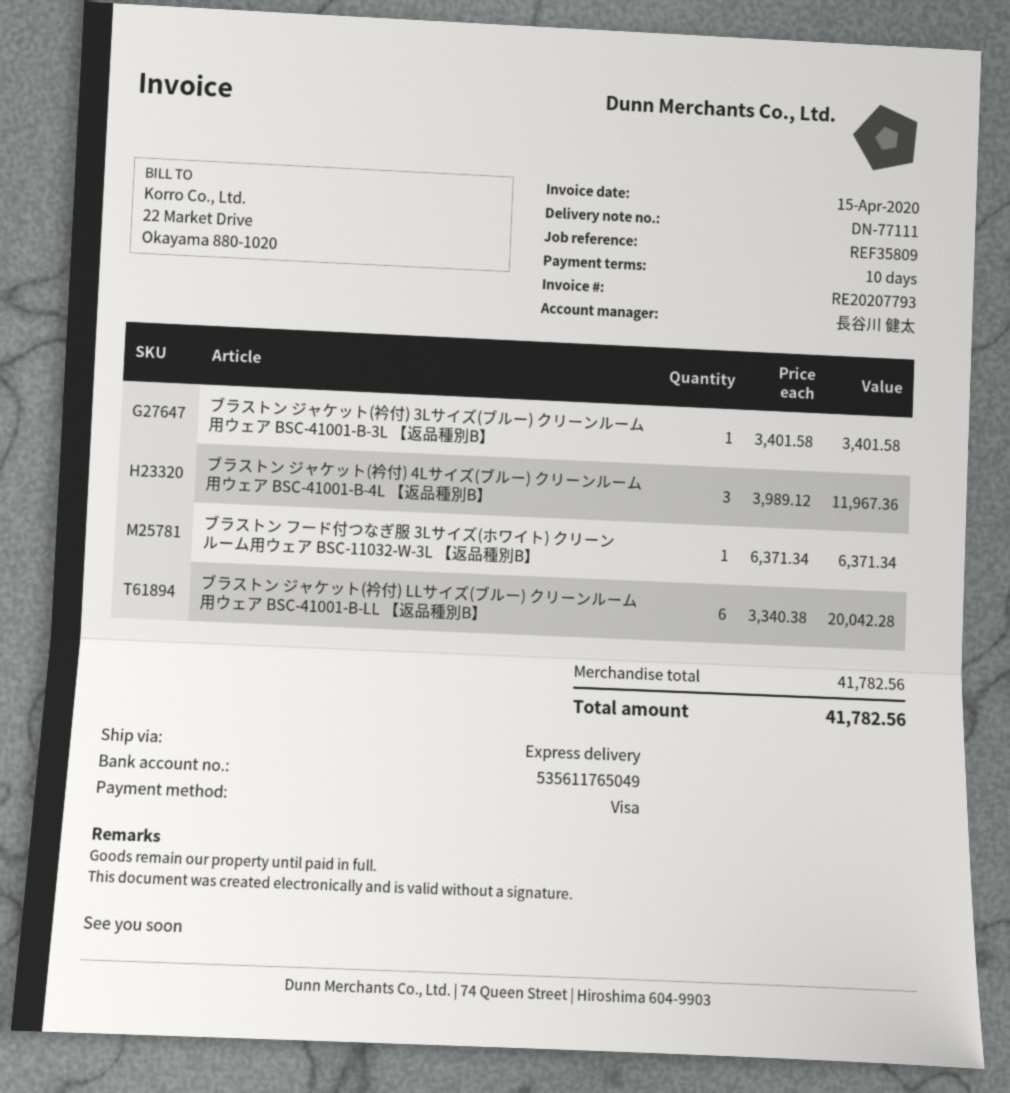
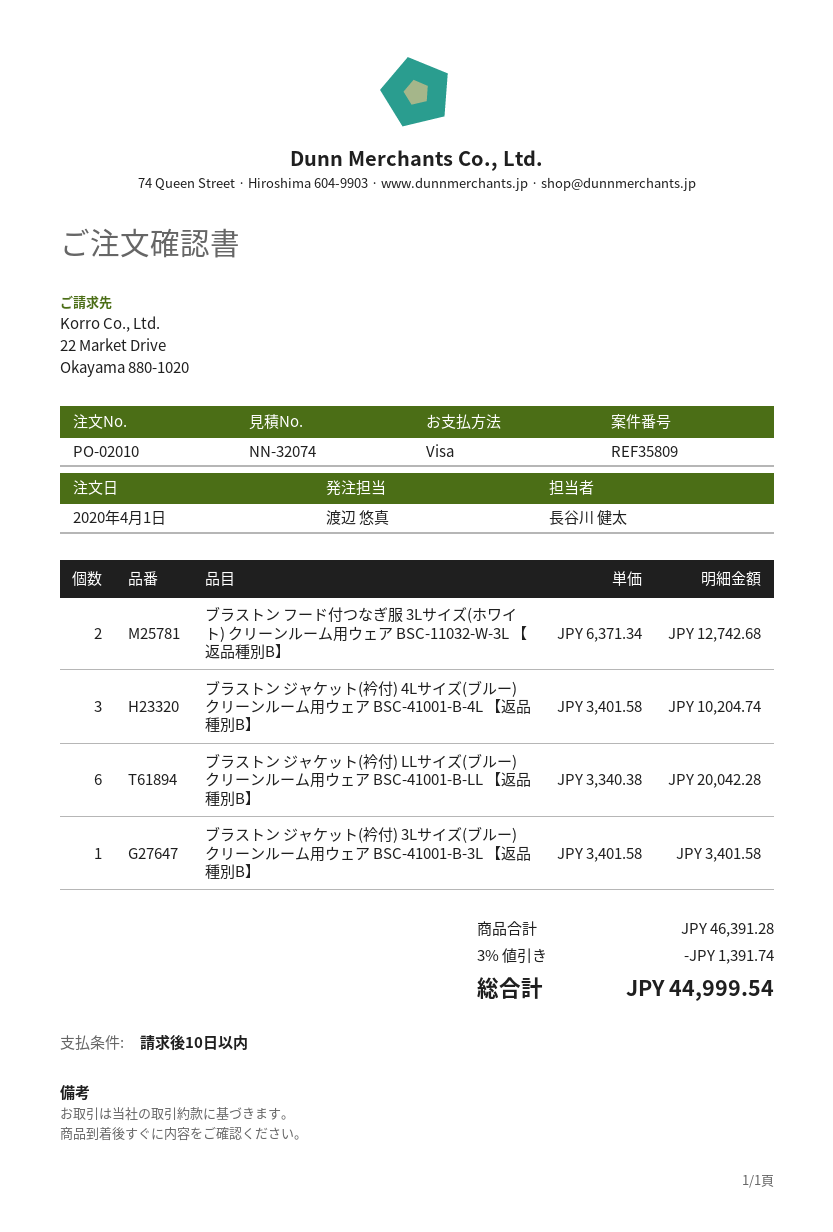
ブラストン ジャケット(衿付) 4Lサイズ(ブルー) クリーンルーム用ウェア BSC-41001-B-4L 【返品種別B】: 3 x 3989.12 = 11967.36 -> 3 x 3401.58 = 10204.74
ブラストン フード付つなぎ服 3Lサイズ(ホワイト) クリーンルーム用ウェア BSC-11032-W-3L 【返品種別B】: 1 x 6371.34 = 6371.34 -> 2 x 6371.34 = 12742.68
subtotal: 41782.56 -> 46391.28
discount: none -> 3% = 1391.74
total: 41782.56 -> 44999.54

